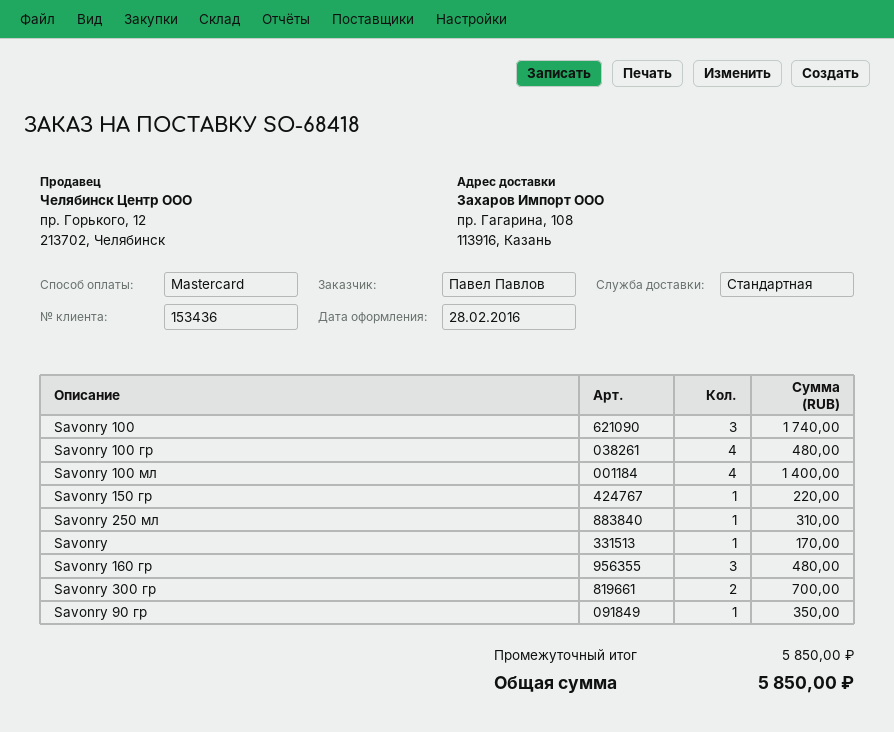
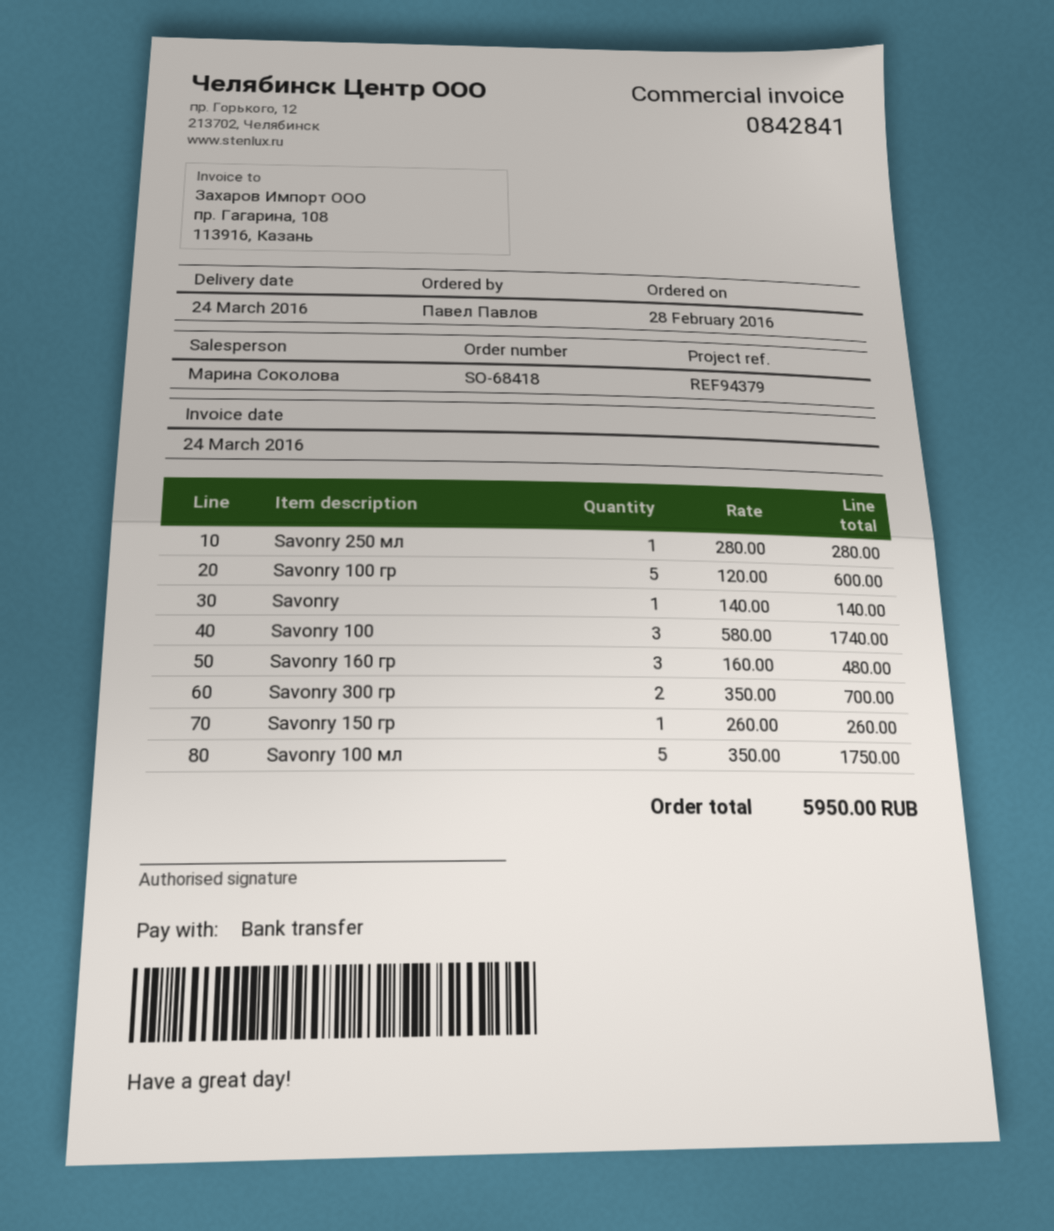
payment method: Mastercard -> bank transfer
Savonry 100 гр: 4 for 480.00 -> 5 for 600.00
Savonry 100 мл: 4 for 1400.00 -> 5 for 1750.00
Savonry 150 гр: 1 for 220.00 -> 1 for 260.00
Savonry 250 мл: 1 for 310.00 -> 1 for 280.00
Savonry: 1 for 170.00 -> 1 for 140.00
Savonry 90 гр: 1 for 350.00 -> none
total: 5850.00 -> 5950.00

